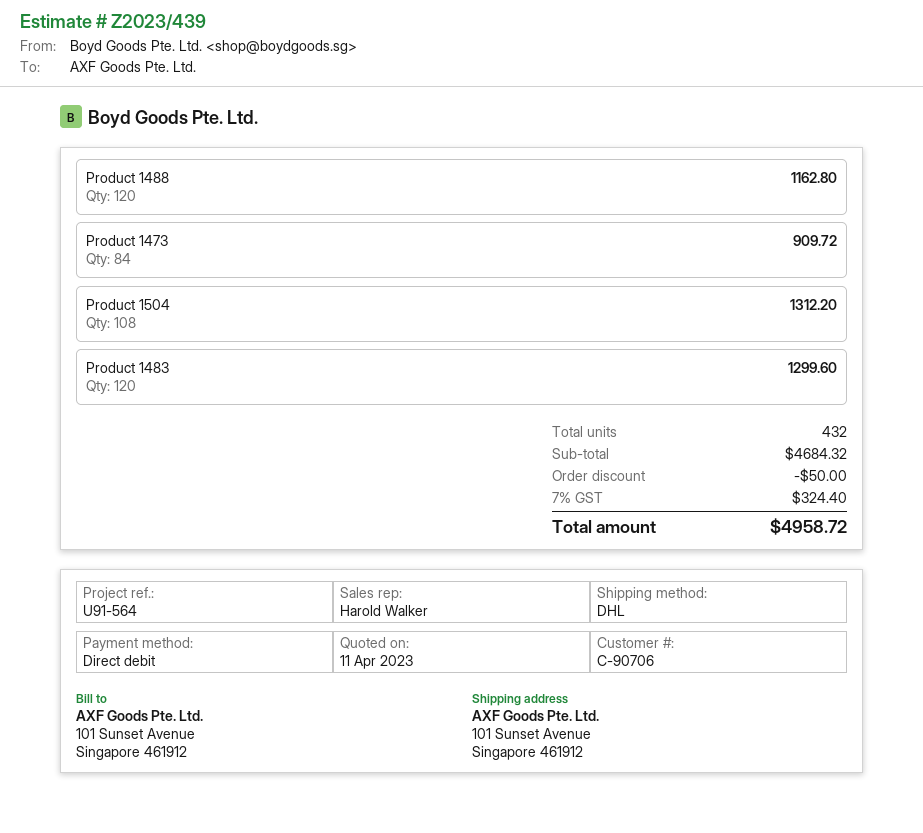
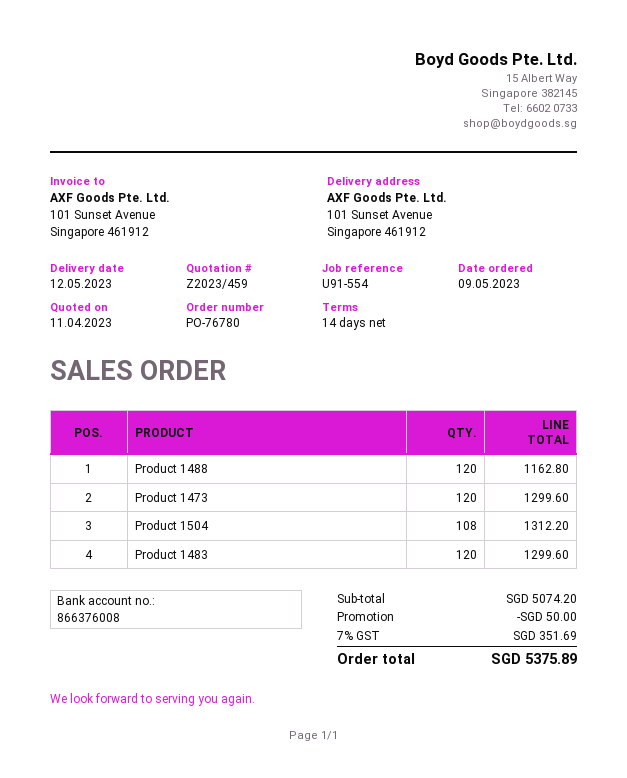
quote number: Z2023/439 -> Z2023/459
reference: U91-564 -> U91-554
Product 1473: 84 for 909.72 -> 120 for 1299.60
subtotal: 4684.32 -> 5074.20
tax: 7% = 324.40 -> 7% = 351.69
total: 4958.72 -> 5375.89

